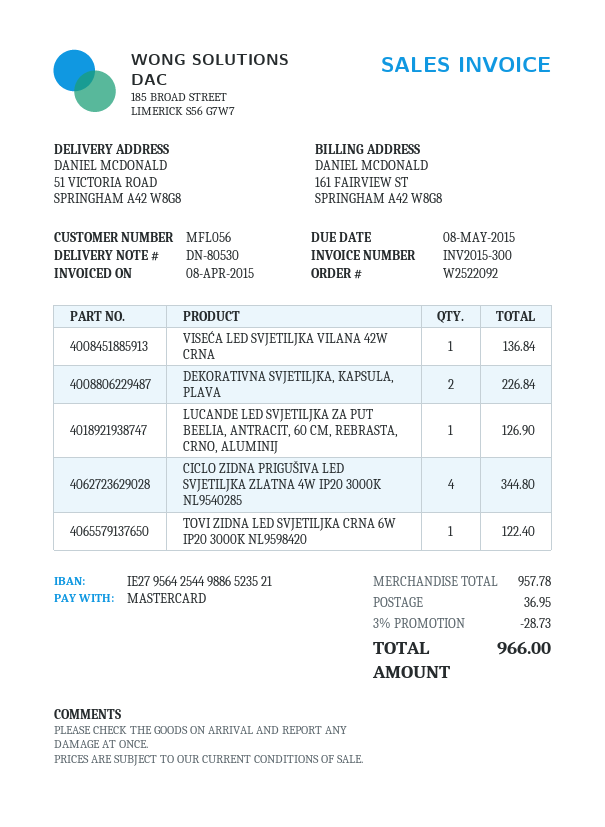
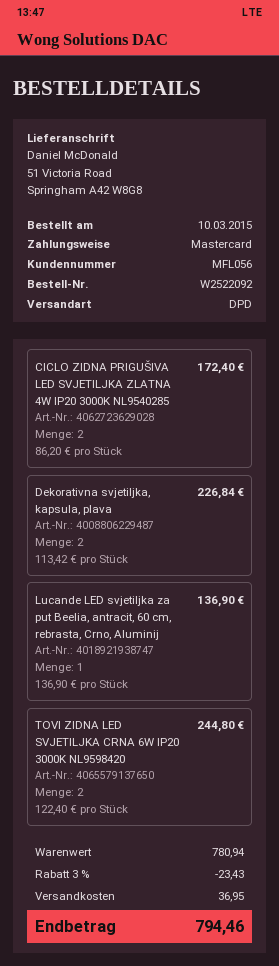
VISEĆA LED SVJETILJKA VILANA 42W CRNA: 1 for 136.84 -> none
LUCANDE LED SVJETILJKA ZA PUT BEELIA, ANTRACIT, 60 CM, REBRASTA, CRNO, ALUMINIJ: 1 for 126.90 -> 1 for 136.90
CICLO ZIDNA PRIGUŠIVA LED SVJETILJKA ZLATNA 4W IP20 3000K NL9540285: 4 for 344.80 -> 2 for 172.40
TOVI ZIDNA LED SVJETILJKA CRNA 6W IP20 3000K NL9598420: 1 for 122.40 -> 2 for 244.80
subtotal: 957.78 -> 780.94
discount: 3% = 28.73 -> 3% = 23.43
total: 966.00 -> 794.46

